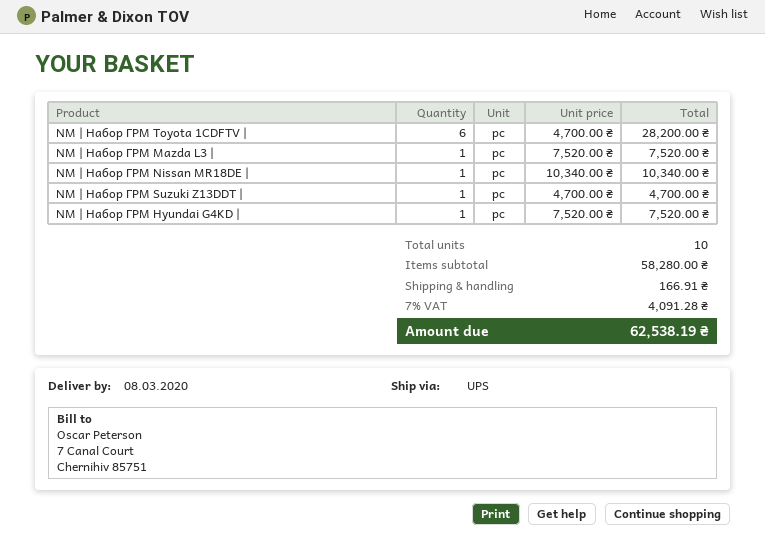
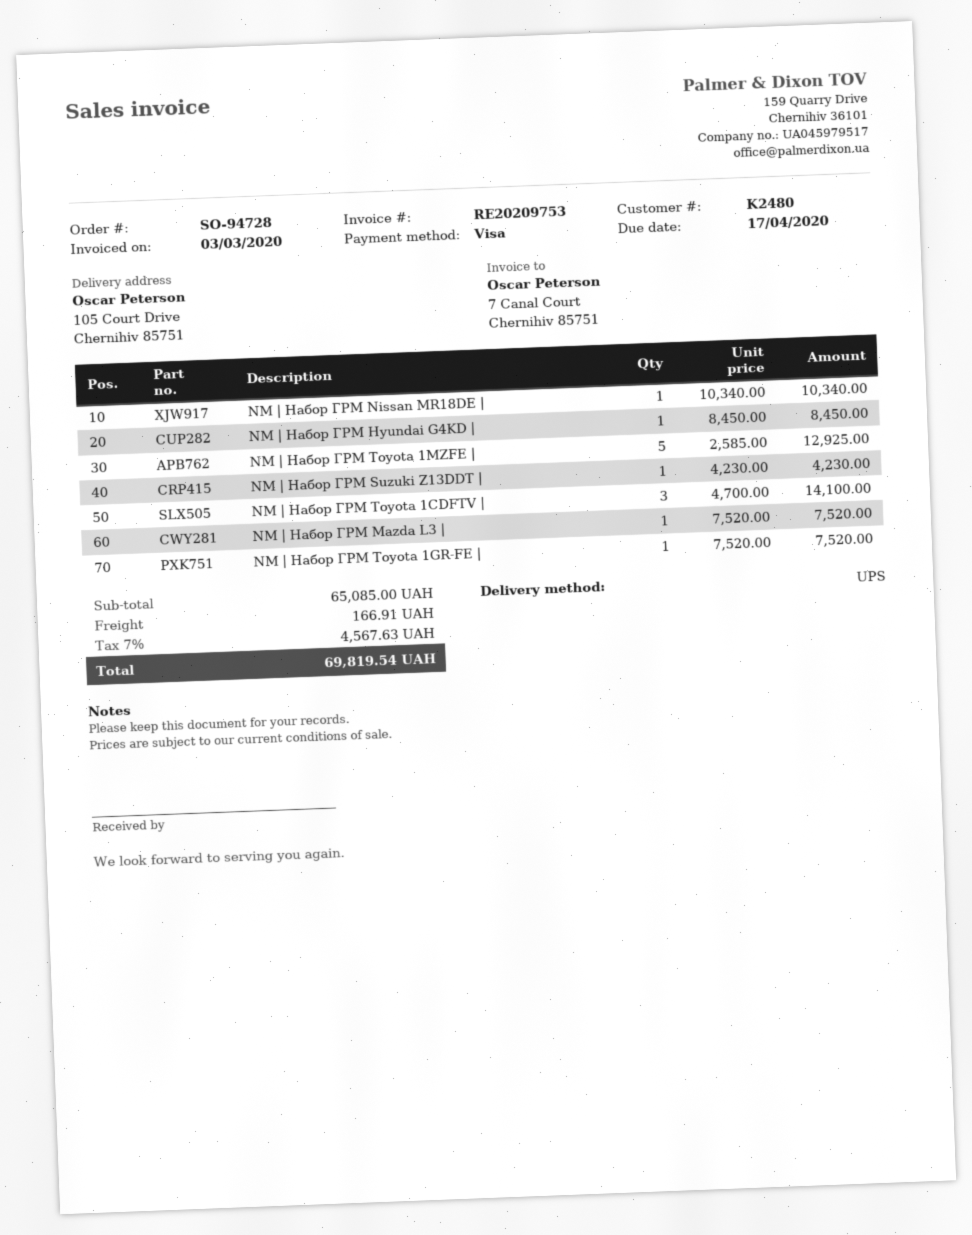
NM | Набор ГРМ Toyota 1CDFTV |: 6 x 4700.00 = 28200.00 -> 3 x 4700.00 = 14100.00
NM | Набор ГРМ Suzuki Z13DDT |: 1 x 4700.00 = 4700.00 -> 1 x 4230.00 = 4230.00
NM | Набор ГРМ Hyundai G4KD |: 1 x 7520.00 = 7520.00 -> 1 x 8450.00 = 8450.00
NM | Набор ГРМ Toyota 1MZFE |: none -> 5 x 2585.00 = 12925.00
NM | Набор ГРМ Toyota 1GR-FE |: none -> 1 x 7520.00 = 7520.00
subtotal: 58280.00 -> 65085.00
tax: 7% = 4091.28 -> 7% = 4567.63
total: 62538.19 -> 69819.54

